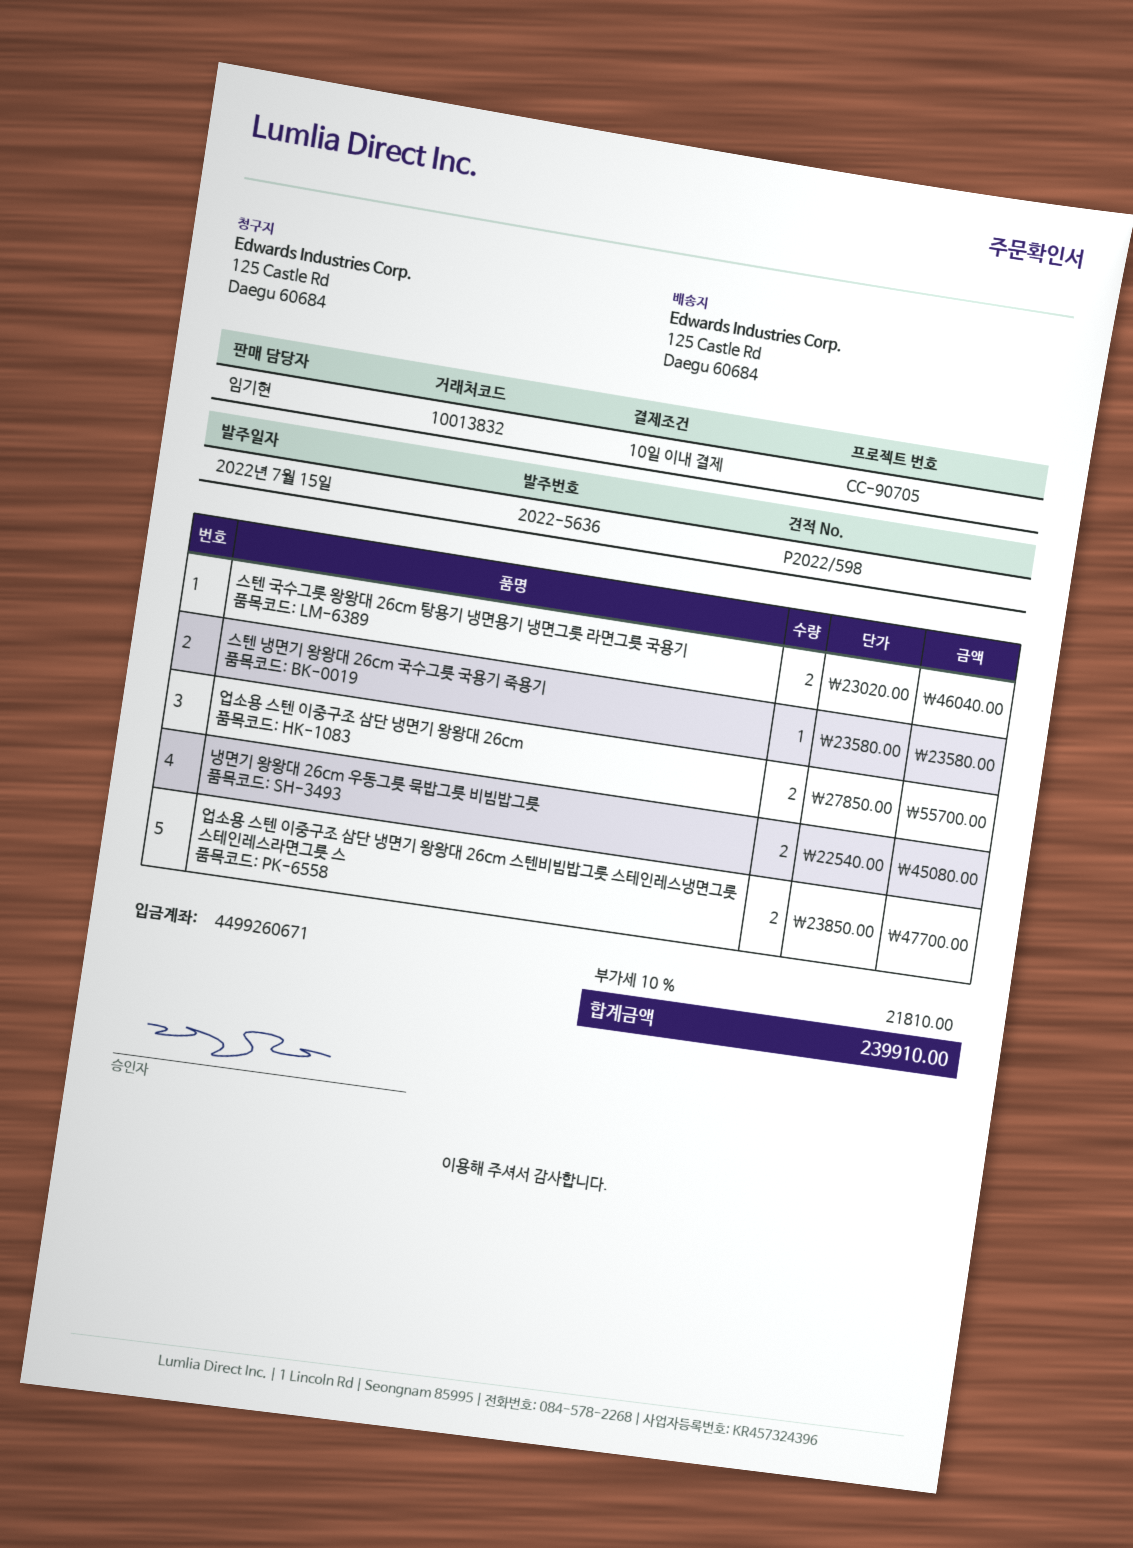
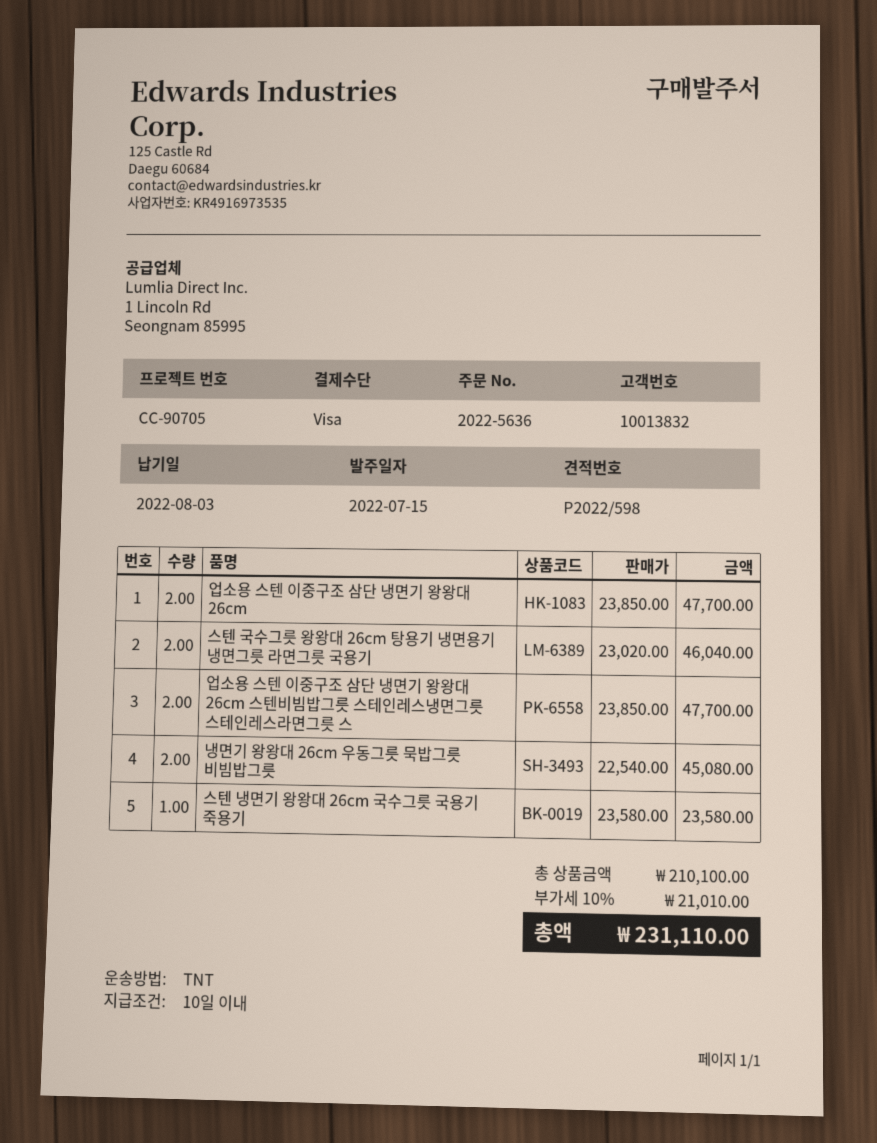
업소용 스텐 이중구조 삼단 냉면기 왕왕대 26cm: 2 x 27850.00 = 55700.00 -> 2 x 23850.00 = 47700.00
tax: 10% = 21810.00 -> 10% = 21010.00
total: 239910.00 -> 231110.00

